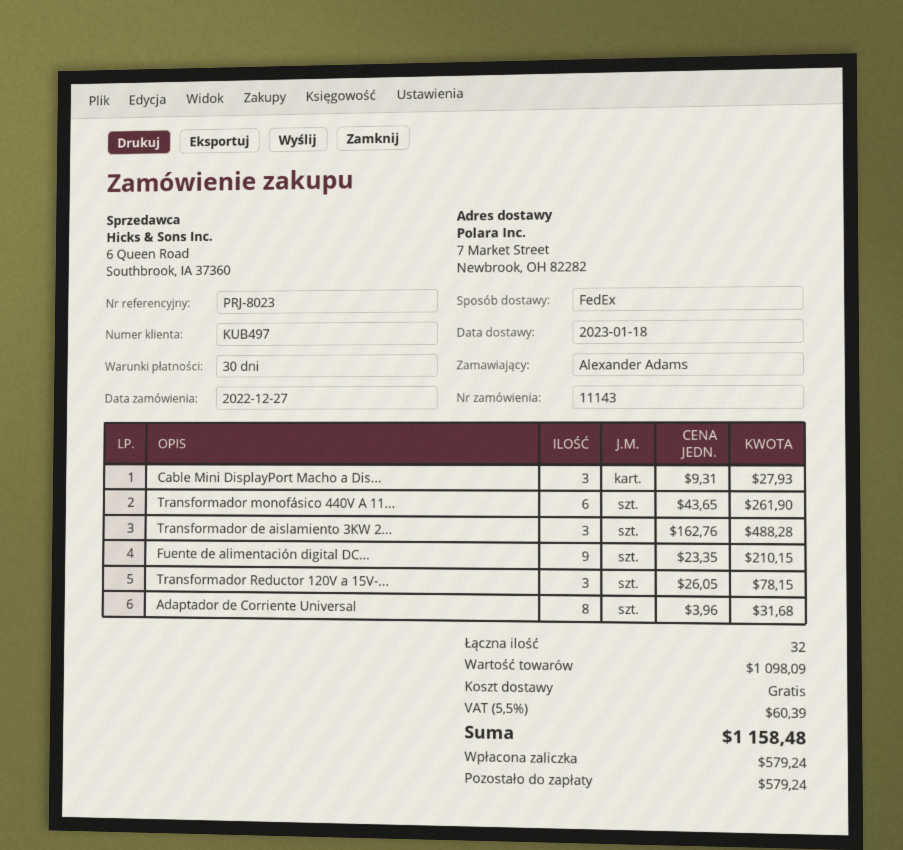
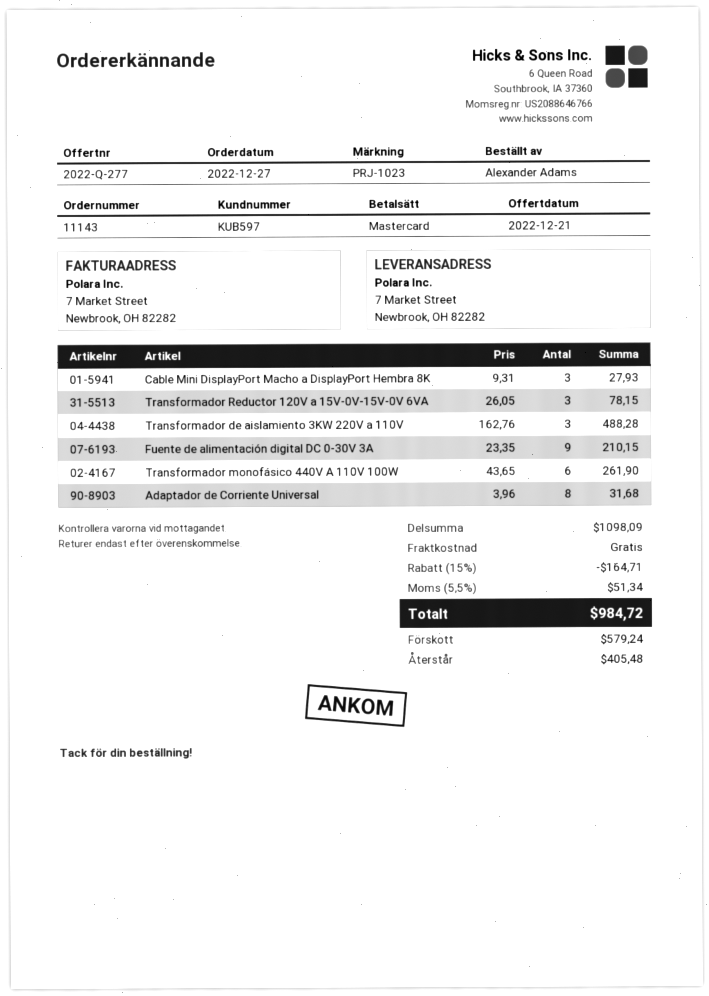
customer number: KUB497 -> KUB597
reference: PRJ-8023 -> PRJ-1023
discount: none -> 15% = 164.71
tax: 5.5% = 60.39 -> 5.5% = 51.34
total: 1158.48 -> 984.72
balance: 579.24 -> 405.48

